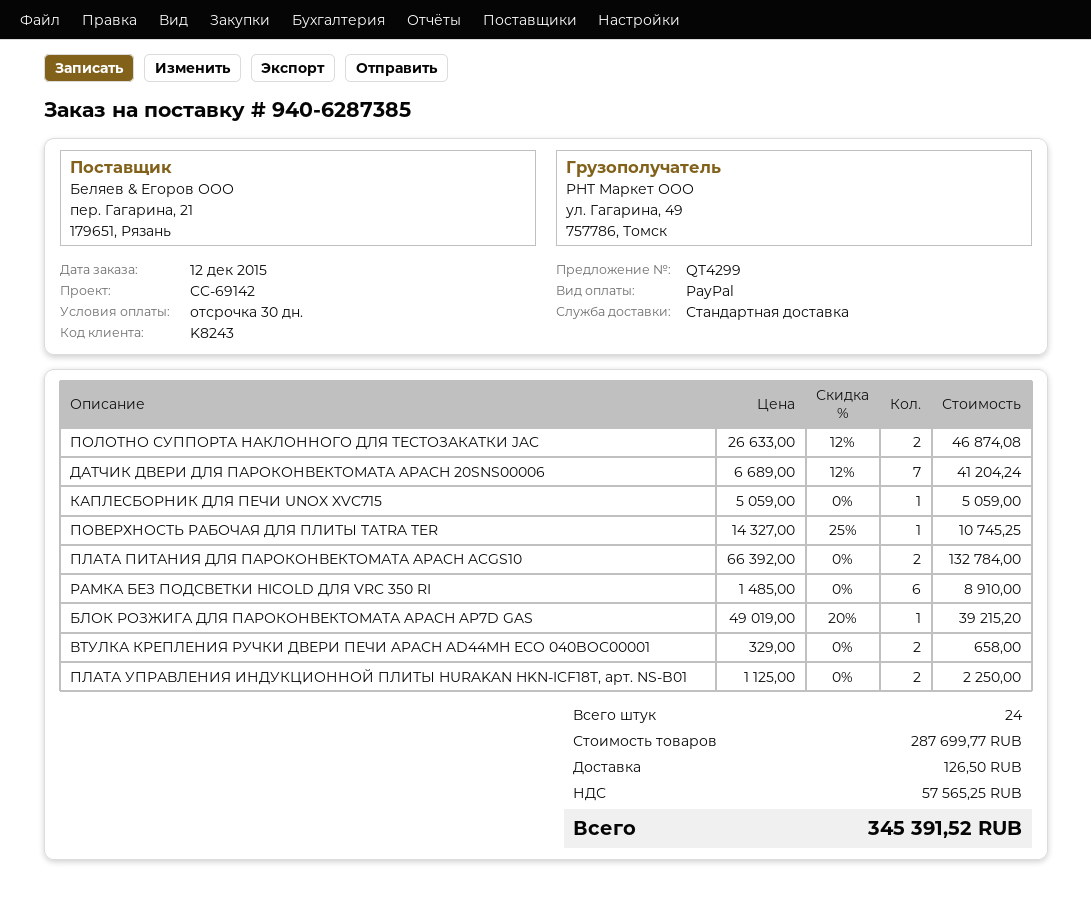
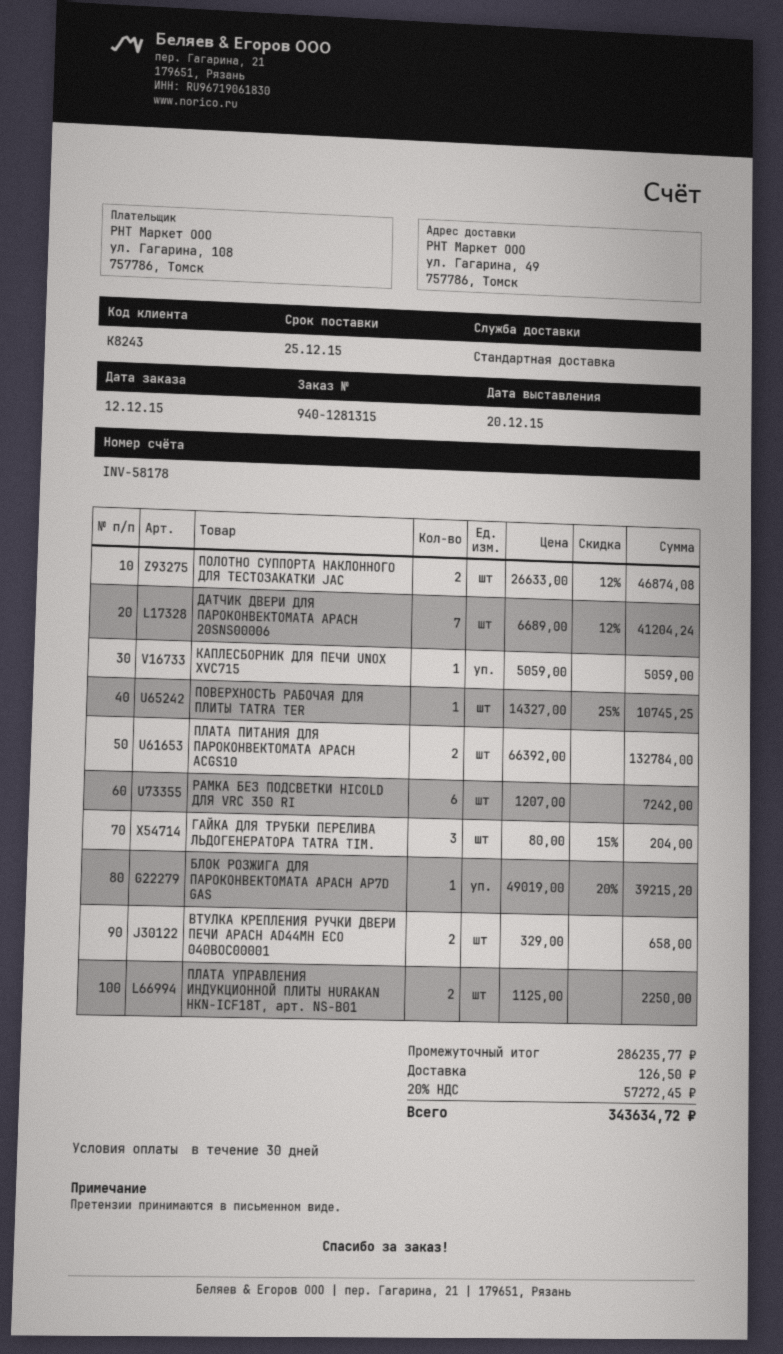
order number: 940-6287385 -> 940-1281315
РАМКА БЕЗ ПОДСВЕТКИ HICOLD ДЛЯ VRC 350 RI: 6 x 1485.00 = 8910.00 -> 6 x 1207.00 = 7242.00
ГАЙКА ДЛЯ ТРУБКИ ПЕРЕЛИВА ЛЬДОГЕНЕРАТОРА TATRA TIM.: none -> 3 x 80.00 - 15% = 204.00
subtotal: 287699.77 -> 286235.77
tax: 57565.25 -> 57272.45
total: 345391.52 -> 343634.72

